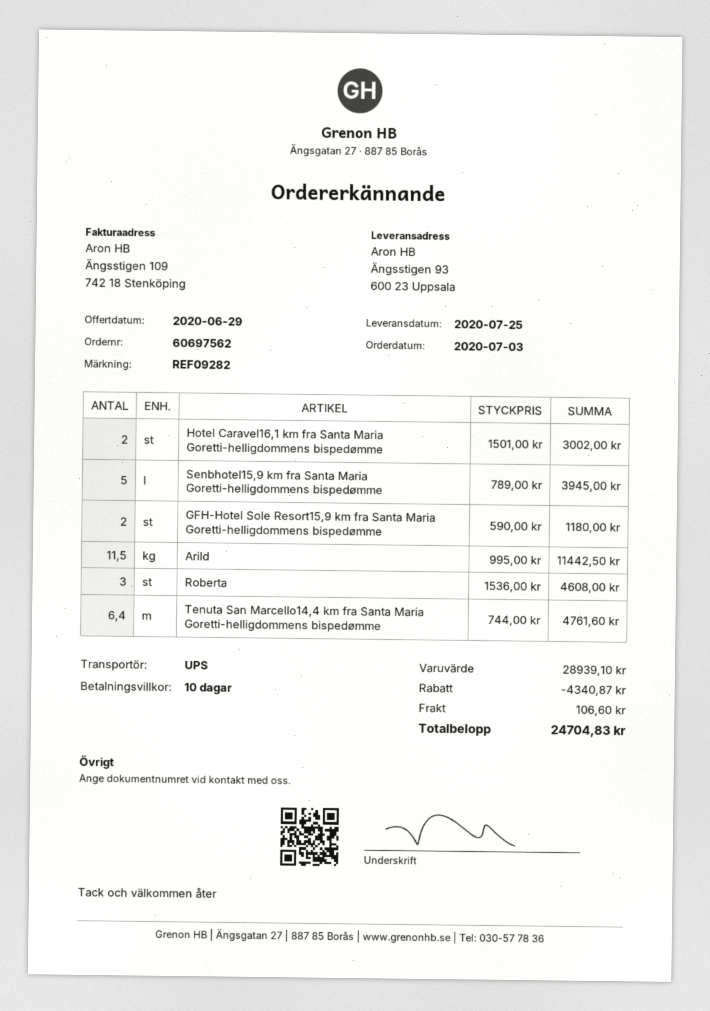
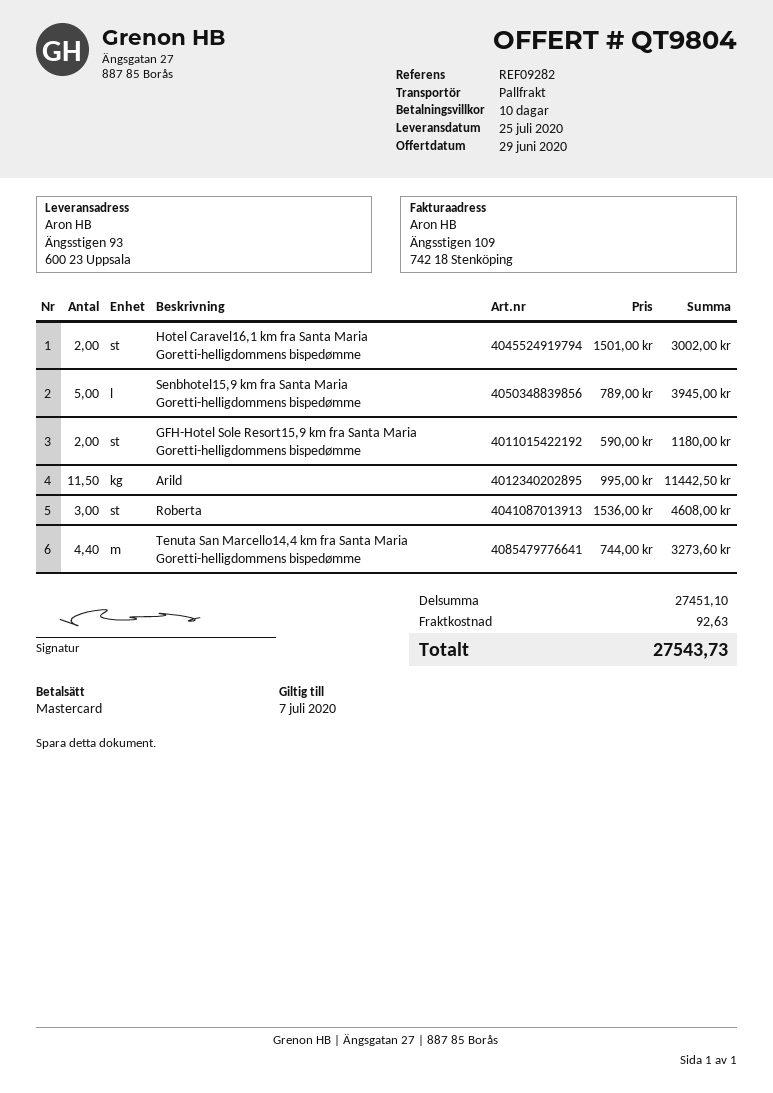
shipping method: UPS -> pallet freight
Tenuta San Marcello14,4 km fra Santa Maria Goretti-helligdommens bispedømme: 6.4 x 744.00 = 4761.60 -> 4.4 x 744.00 = 3273.60
subtotal: 28939.10 -> 27451.10
discount: 4340.87 -> none
shipping: 106.60 -> 92.63
total: 24704.83 -> 27543.73

